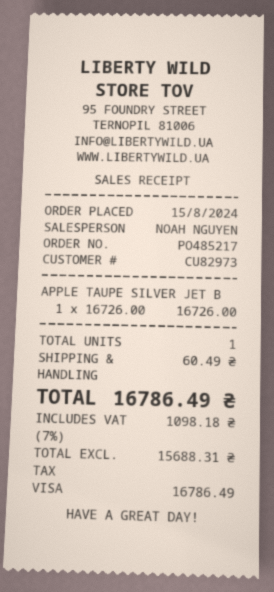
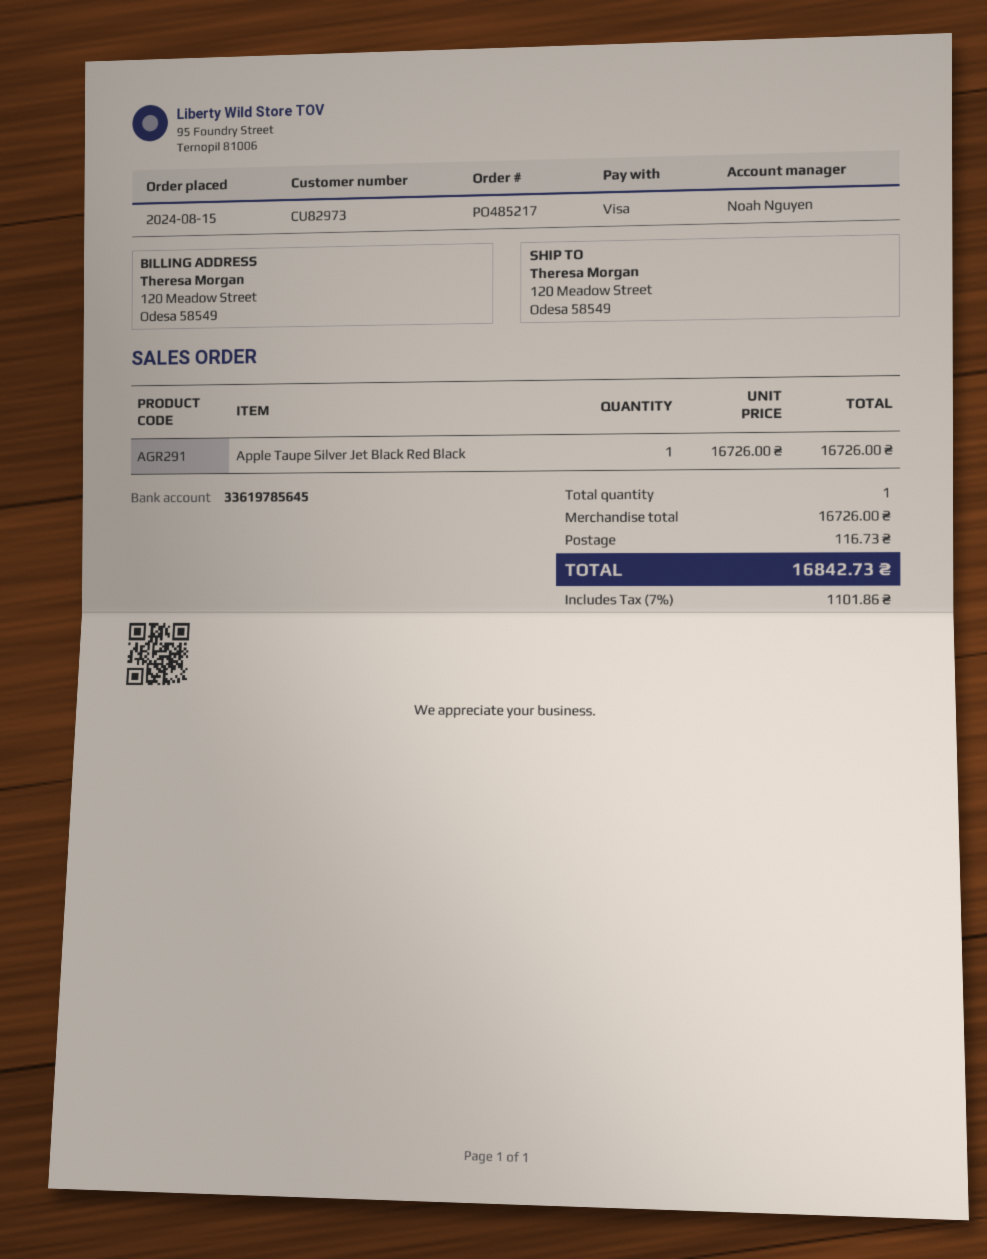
shipping: 60.49 -> 116.73
tax: 7% = 1098.18 -> 7% = 1101.86
total: 16786.49 -> 16842.73

